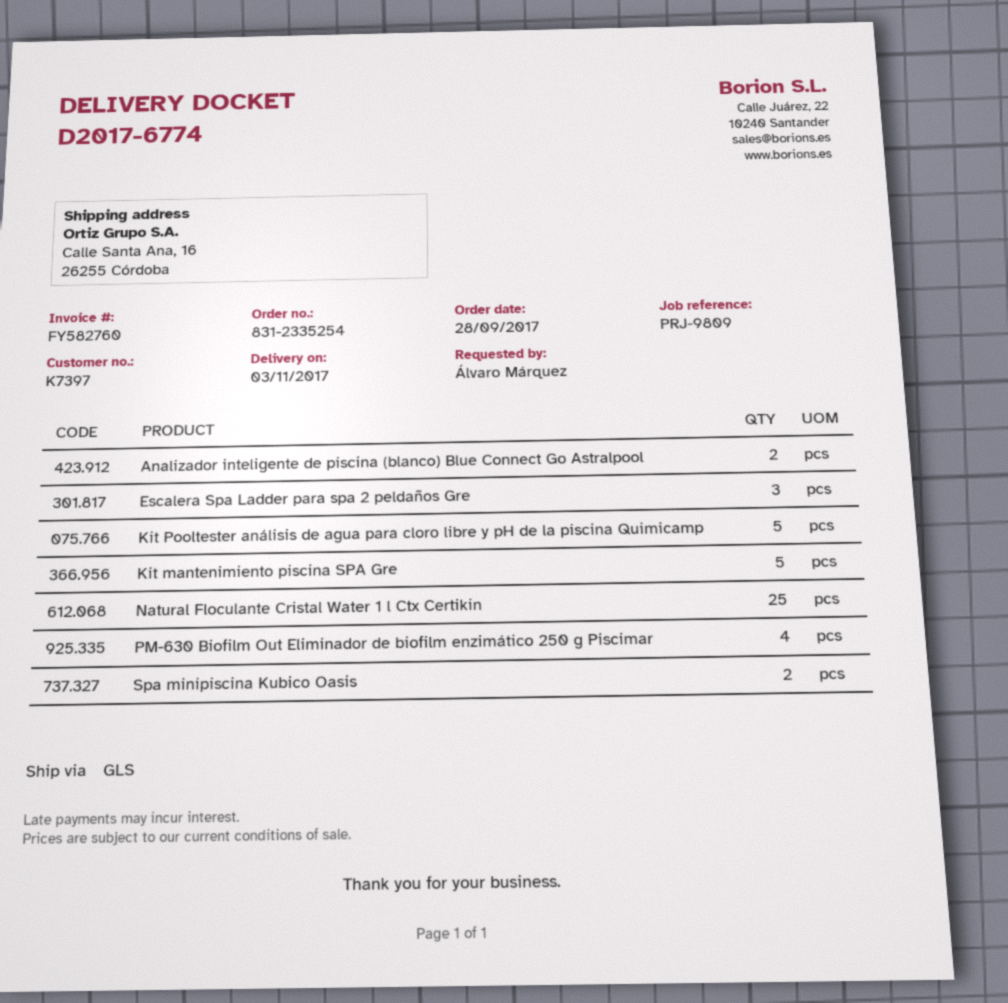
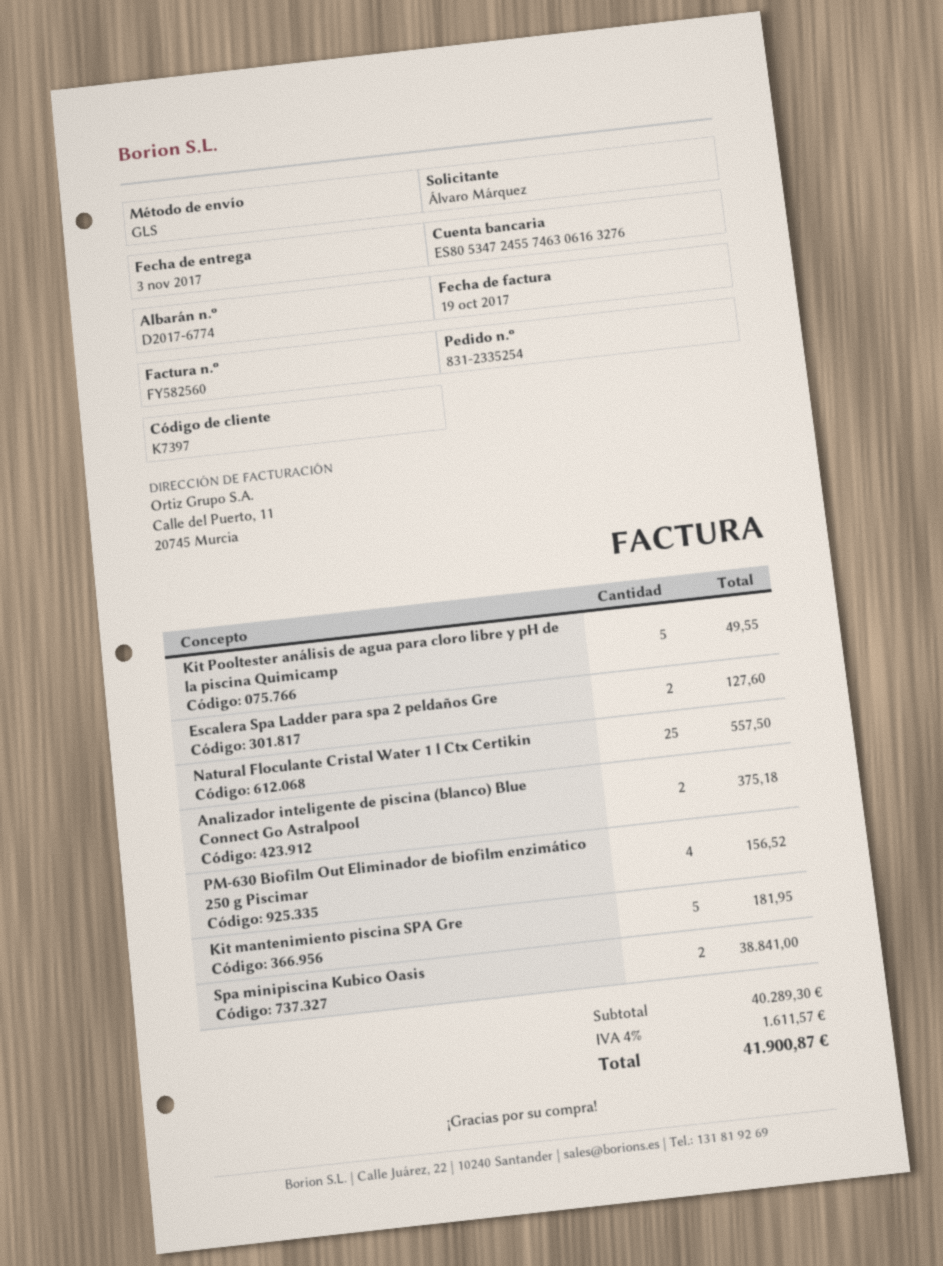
invoice number: FY582760 -> FY582560
Escalera Spa Ladder para spa 2 peldaños Gre: 3 -> 2

